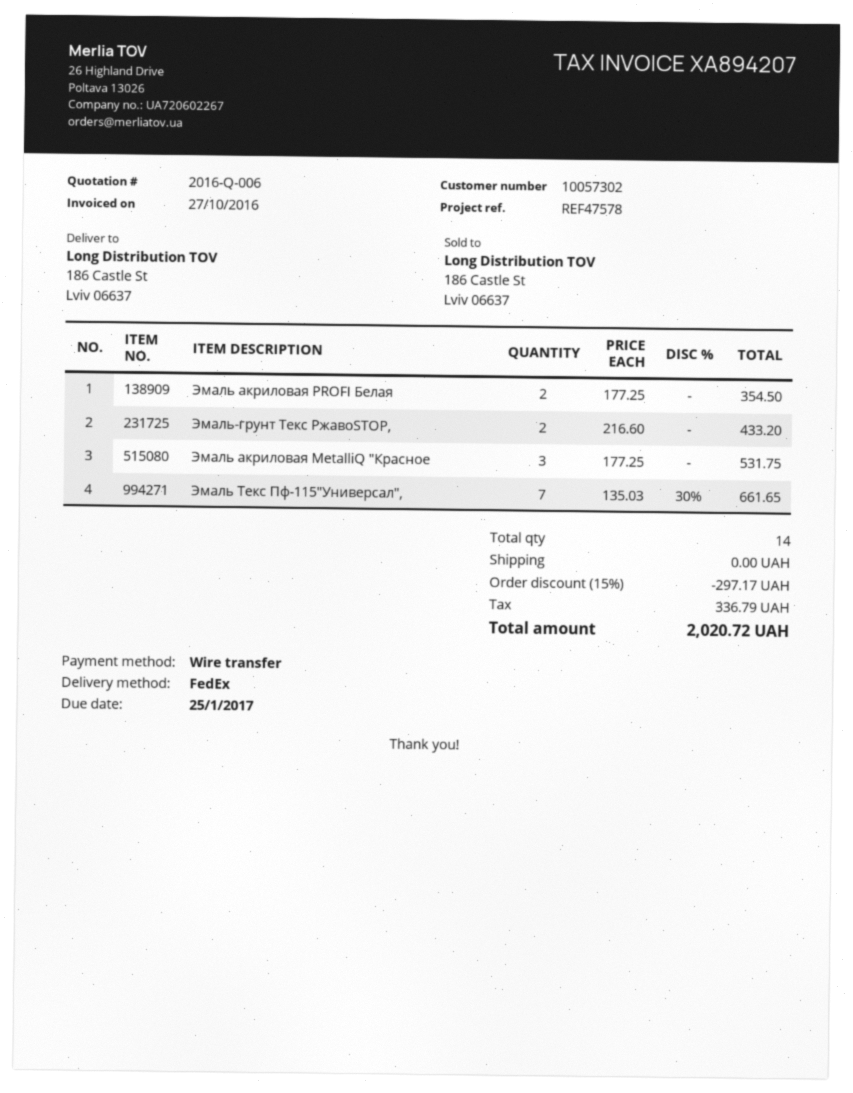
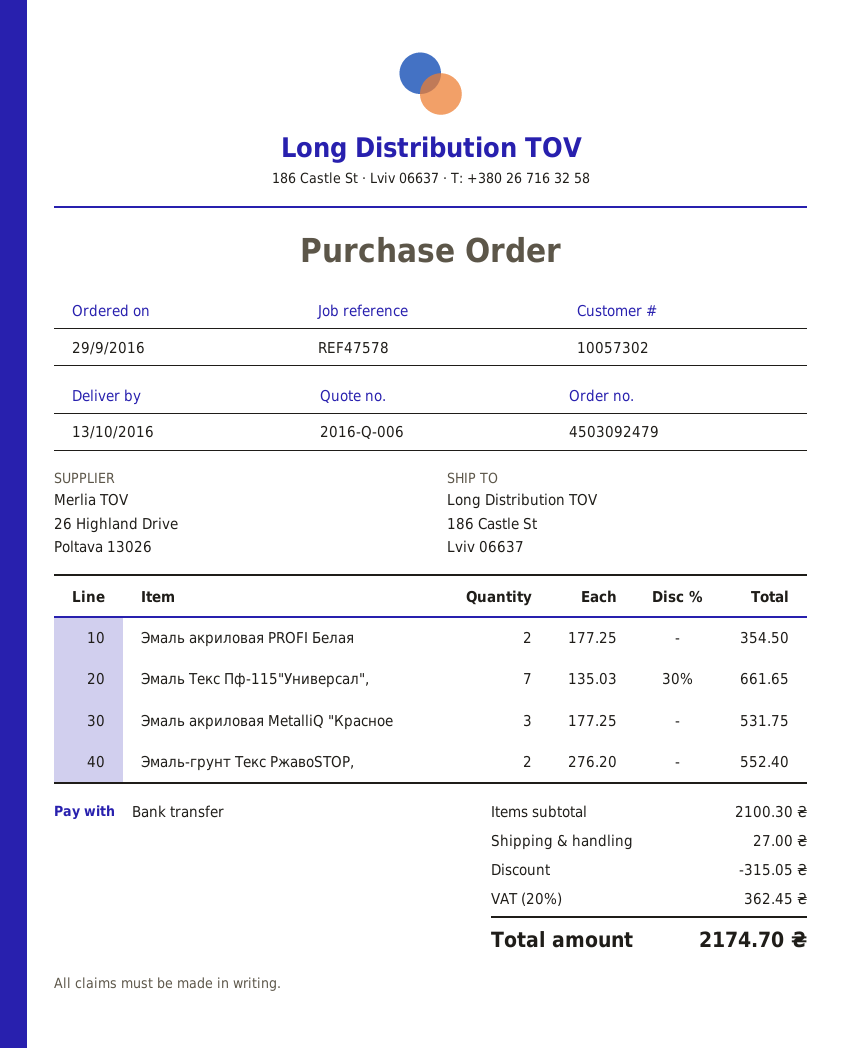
Эмаль-грунт Текс РжавоSTOP,: 2 x 216.60 = 433.20 -> 2 x 276.20 = 552.40
discount: 297.17 -> 315.05
shipping: 0.00 -> 27.00
tax: 336.79 -> 362.45
total: 2020.72 -> 2174.70

